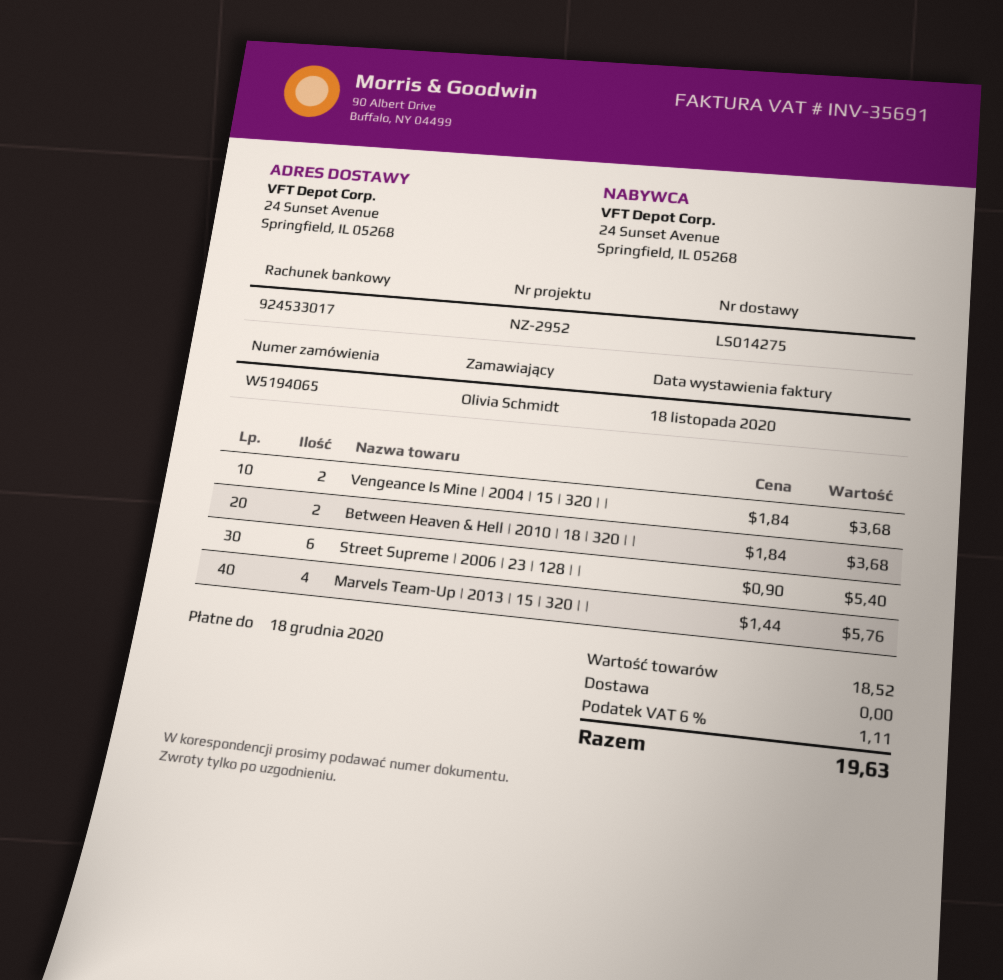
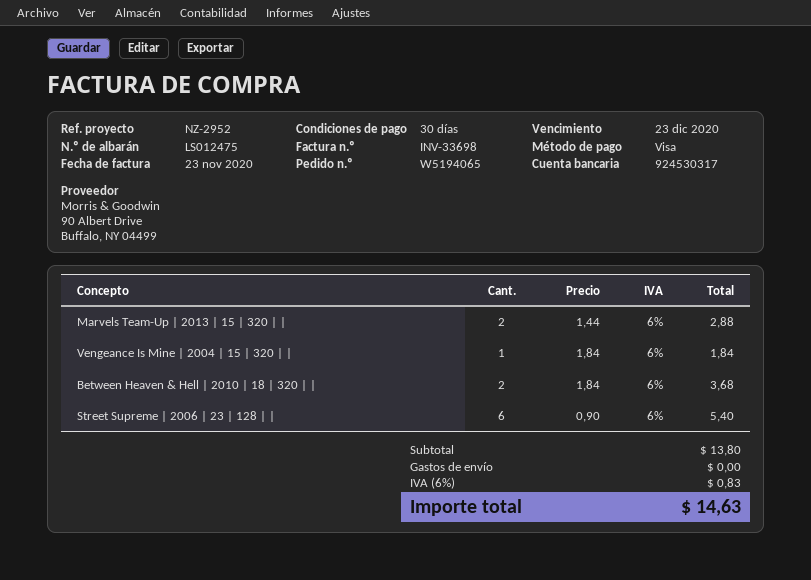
delivery note number: LS014275 -> LS012475
invoice number: INV-35691 -> INV-33698
invoice date: 2020-11-18 -> 2020-11-23
due date: 2020-12-18 -> 2020-12-23
bank account: 924533017 -> 924530317
Vengeance Is Mine | 2004 | 15 | 320 | |: 2 x 1.84 = 3.68 -> 1 x 1.84 = 1.84
Marvels Team-Up | 2013 | 15 | 320 | |: 4 x 1.44 = 5.76 -> 2 x 1.44 = 2.88
subtotal: 18.52 -> 13.80
tax: 6% = 1.11 -> 6% = 0.83
total: 19.63 -> 14.63

